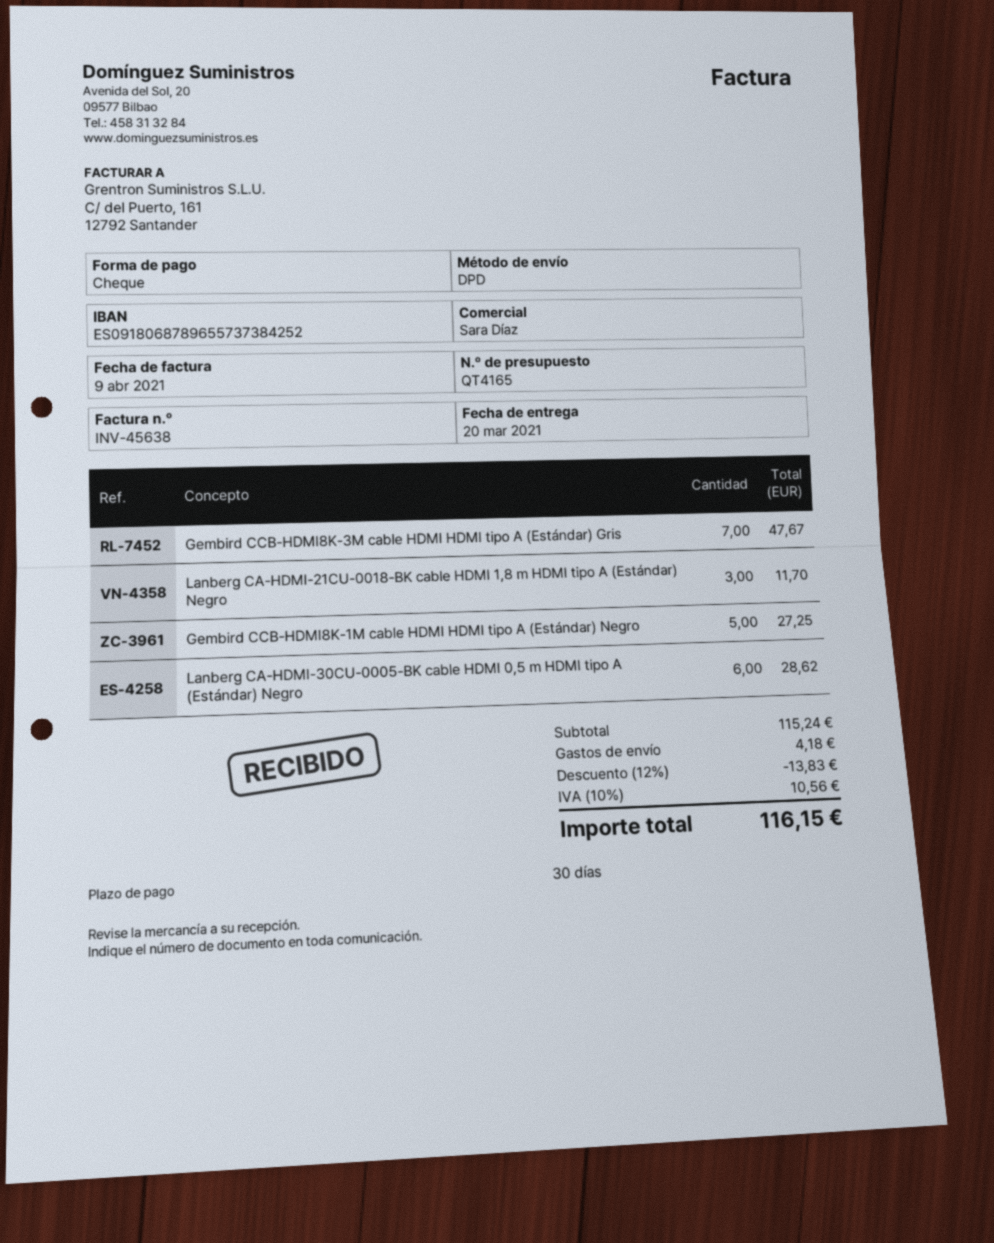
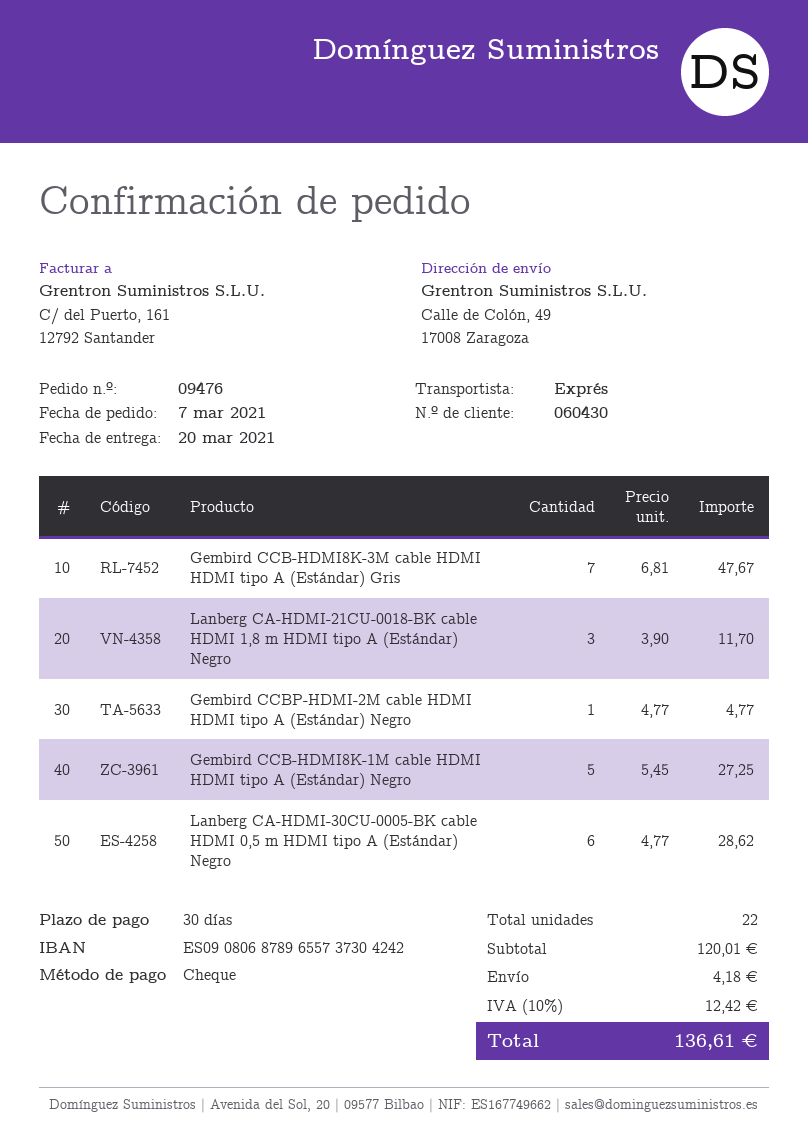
bank account: ES0918068789655737384252 -> ES0908068789655737304242
shipping method: DPD -> express
Gembird CCBP-HDMI-2M cable HDMI HDMI tipo A (Estándar) Negro: none -> 1 for 4.77
subtotal: 115.24 -> 120.01
discount: 12% = 13.83 -> none
tax: 10% = 10.56 -> 10% = 12.42
total: 116.15 -> 136.61

